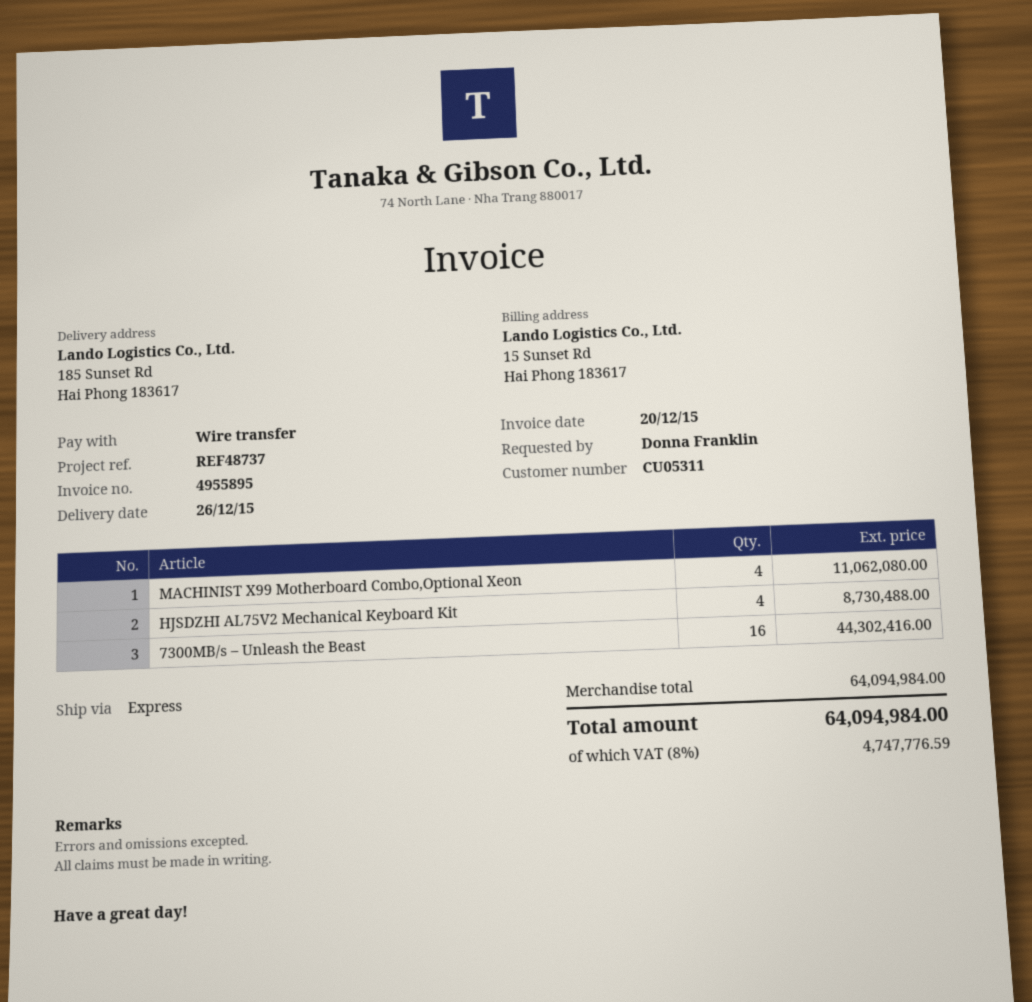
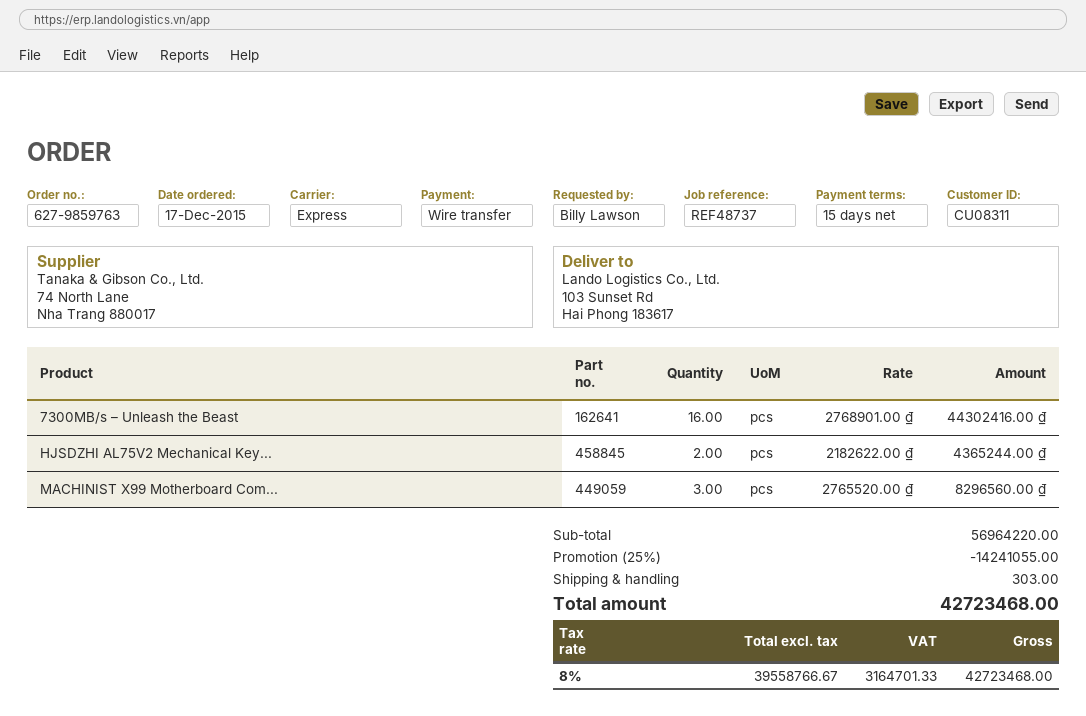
customer number: CU05311 -> CU08311
ordered by: Donna Franklin -> Billy Lawson
ship to: 185 Sunset Rd, Hai Phong 183617 -> 103 Sunset Rd, Hai Phong 183617
MACHINIST X99 Motherboard Combo,Optional Xeon: 4 for 11062080.00 -> 3 for 8296560.00
HJSDZHI AL75V2 Mechanical Keyboard Kit: 4 for 8730488.00 -> 2 for 4365244.00
subtotal: 64094984.00 -> 56964220.00
discount: none -> 25% = 14241055.00
shipping: none -> 303.00
tax: 8% = 4747776.59 -> 8% = 3164701.33
total: 64094984.00 -> 42723468.00

